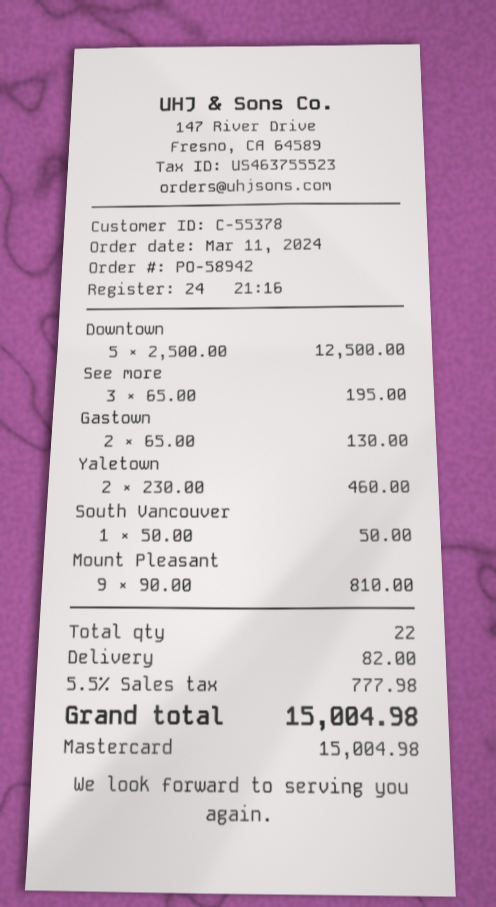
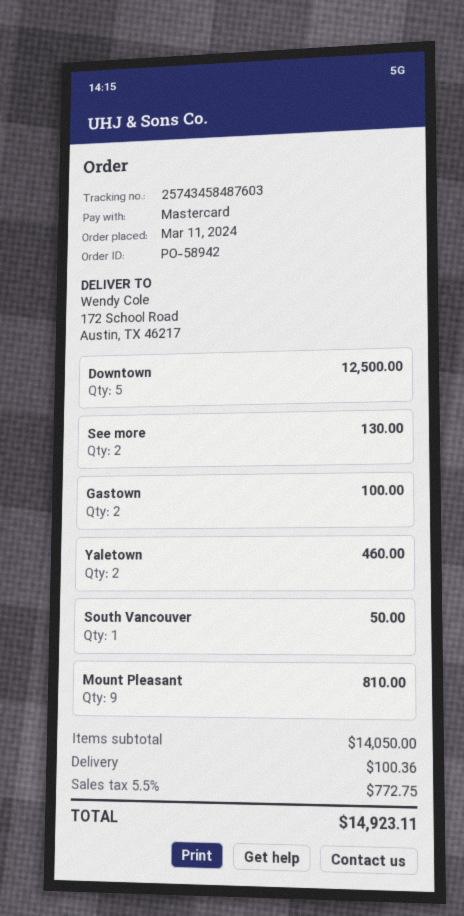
See more: 3 for 195.00 -> 2 for 130.00
Gastown: 2 for 130.00 -> 2 for 100.00
shipping: 82.00 -> 100.36
tax: 5.5% = 777.98 -> 5.5% = 772.75
total: 15004.98 -> 14923.11

